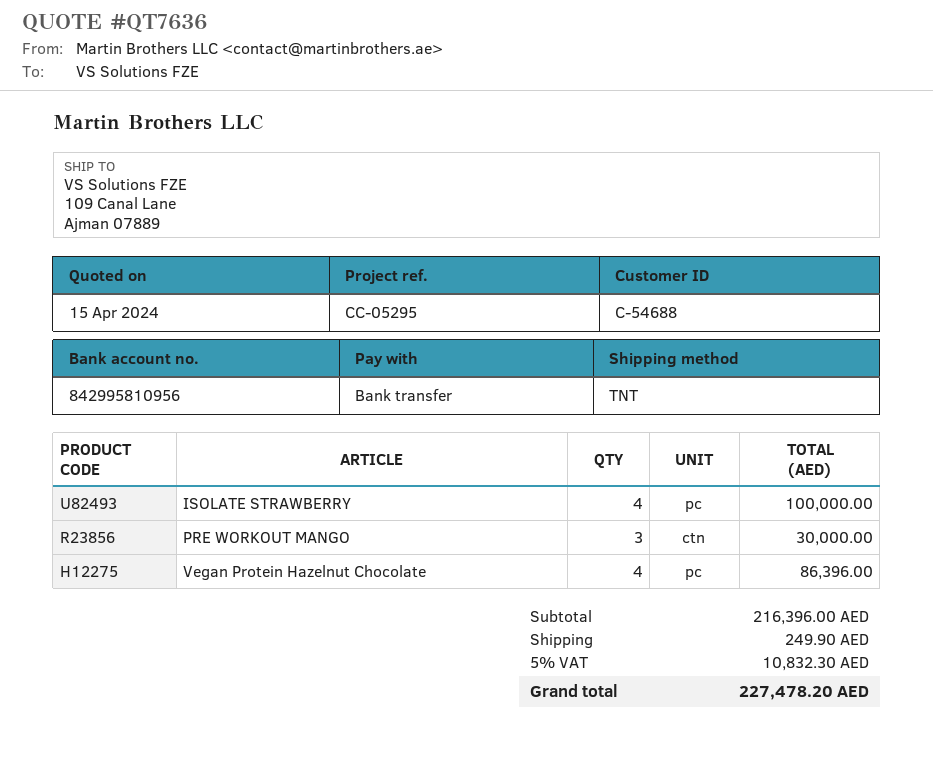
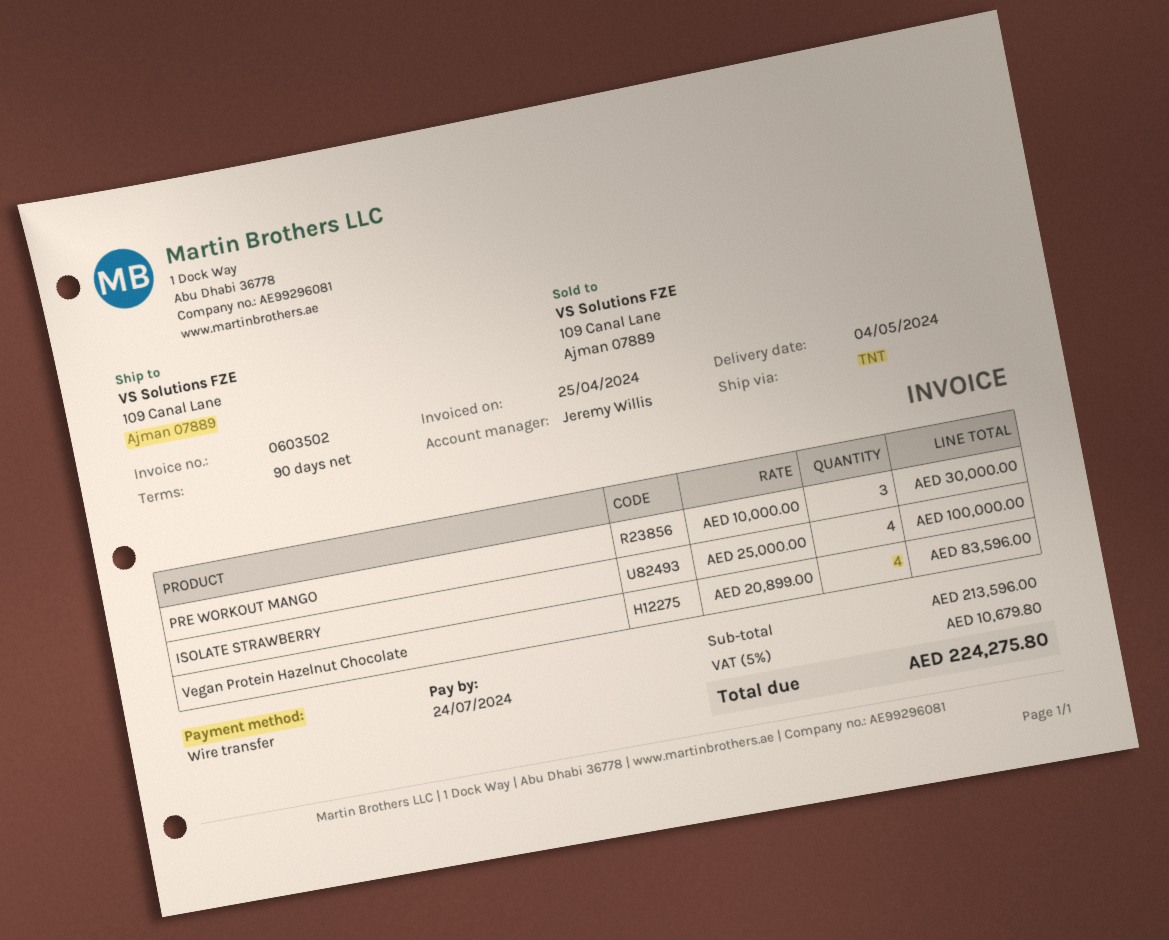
Vegan Protein Hazelnut Chocolate: 4 for 86396.00 -> 4 for 83596.00
subtotal: 216396.00 -> 213596.00
shipping: 249.90 -> none
tax: 5% = 10832.30 -> 5% = 10679.80
total: 227478.20 -> 224275.80

